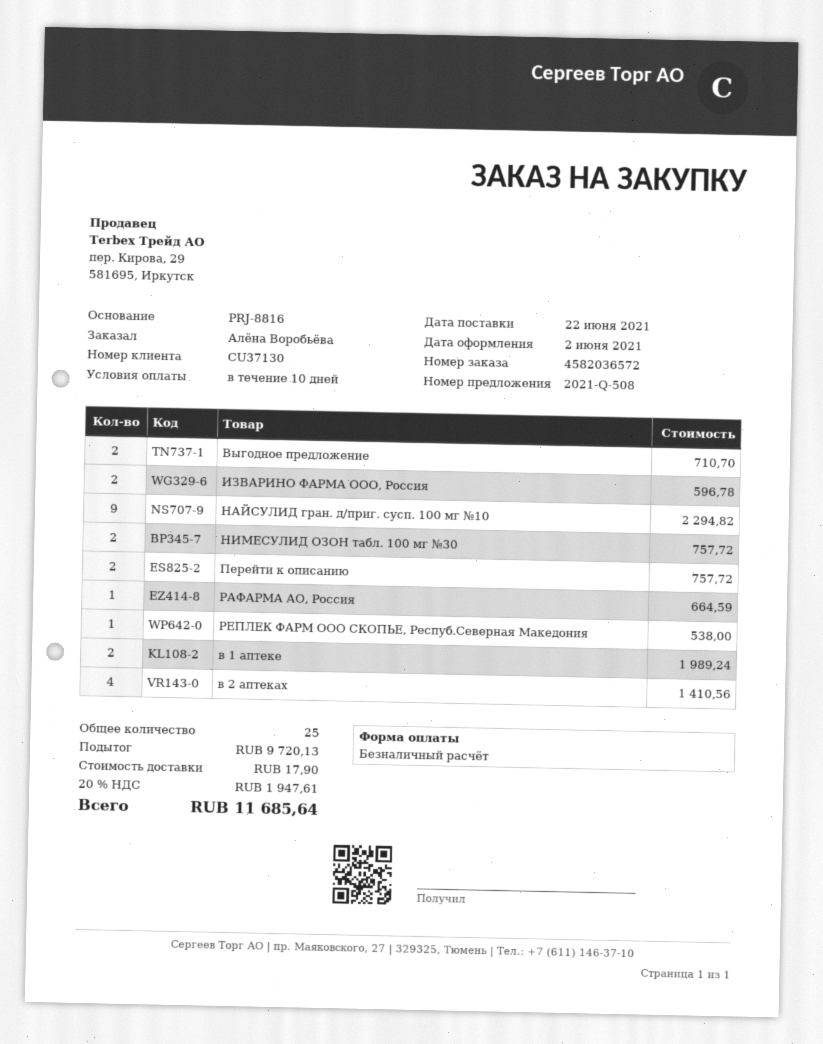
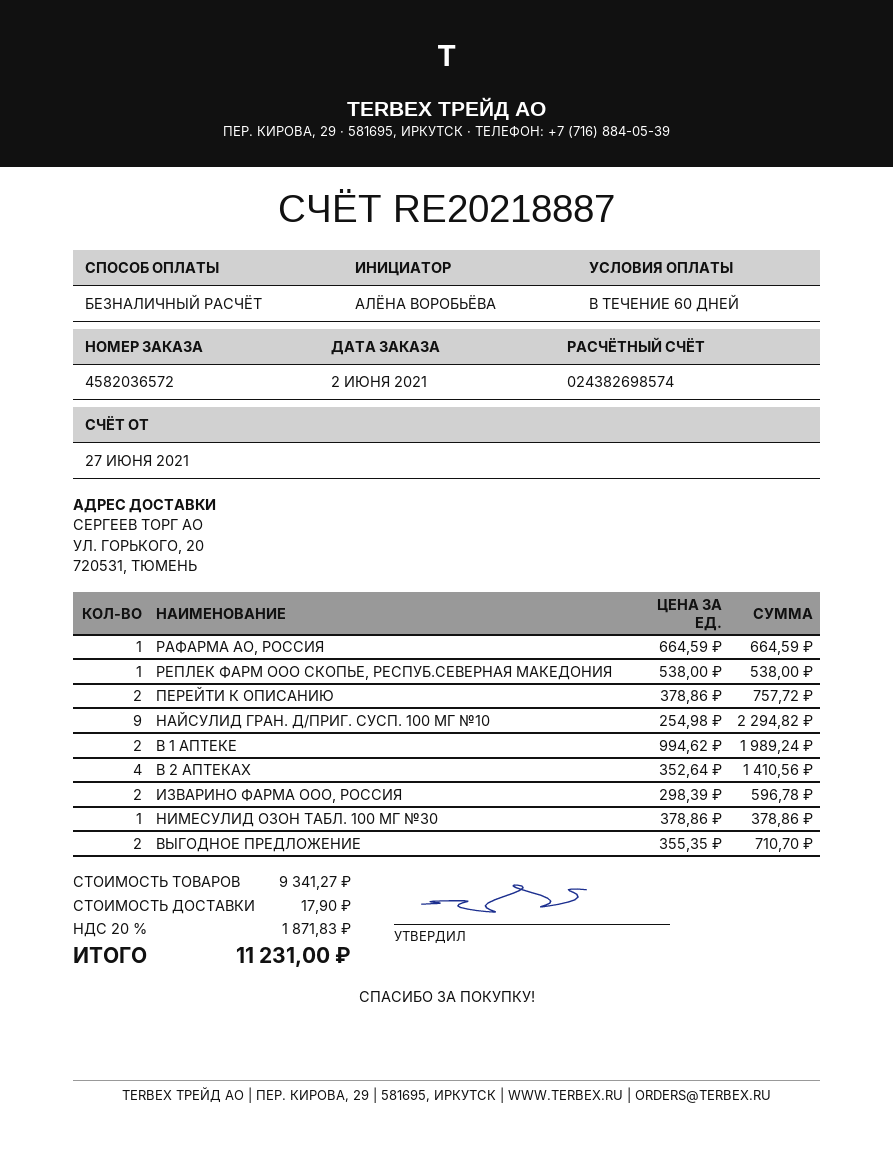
payment terms: 10 days -> 60 days
НИМЕСУЛИД ОЗОН табл. 100 мг №30: 2 for 757.72 -> 1 for 378.86
subtotal: 9720.13 -> 9341.27
tax: 20% = 1947.61 -> 20% = 1871.83
total: 11685.64 -> 11231.00

